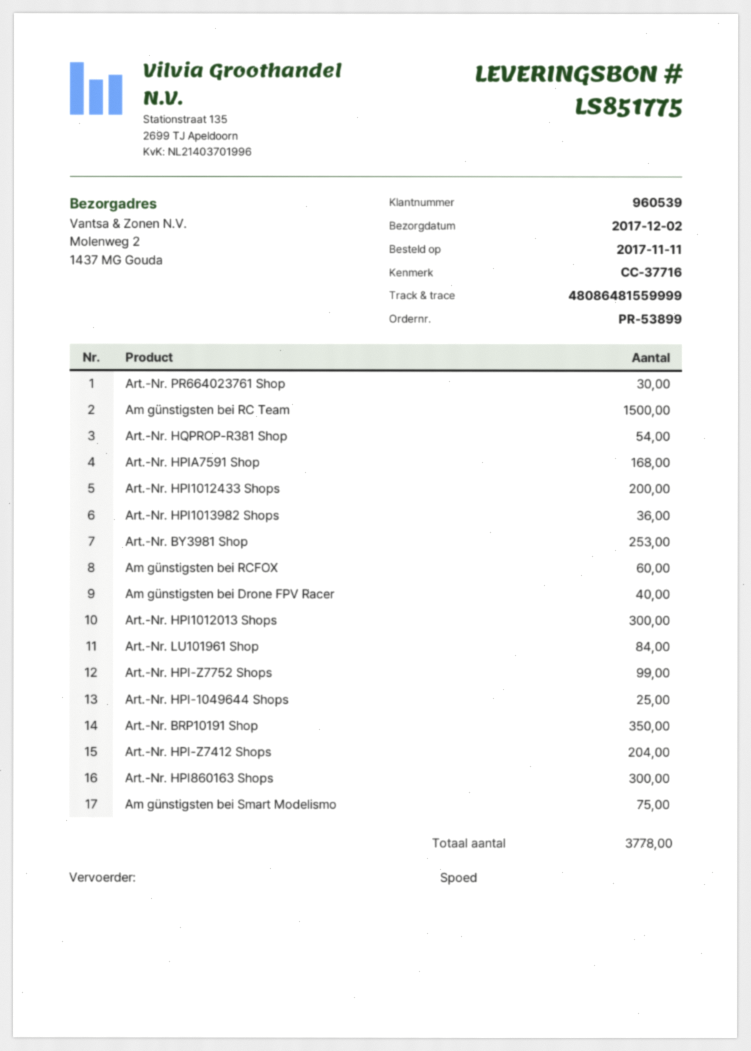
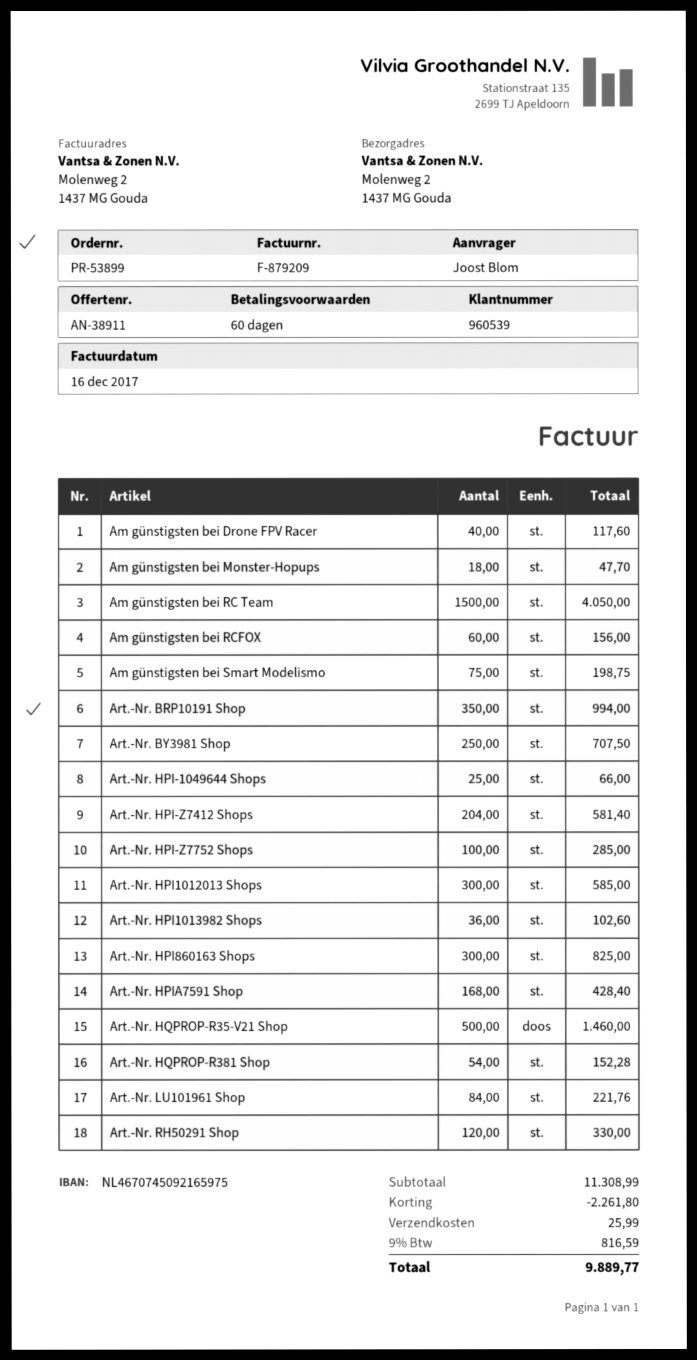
Art.-Nr. PR664023761 Shop: 30 -> none
Art.-Nr. HPI1012433 Shops: 200 -> none
Art.-Nr. BY3981 Shop: 253 -> 250
Art.-Nr. HPI-Z7752 Shops: 99 -> 100
Am günstigsten bei Monster-Hopups: none -> 18
Art.-Nr. HQPROP-R35-V21 Shop: none -> 500
Art.-Nr. RH50291 Shop: none -> 120

